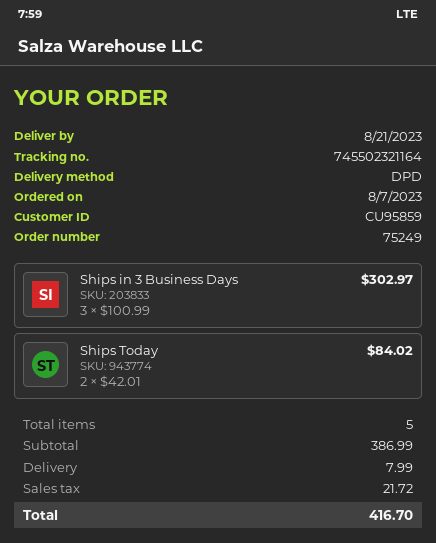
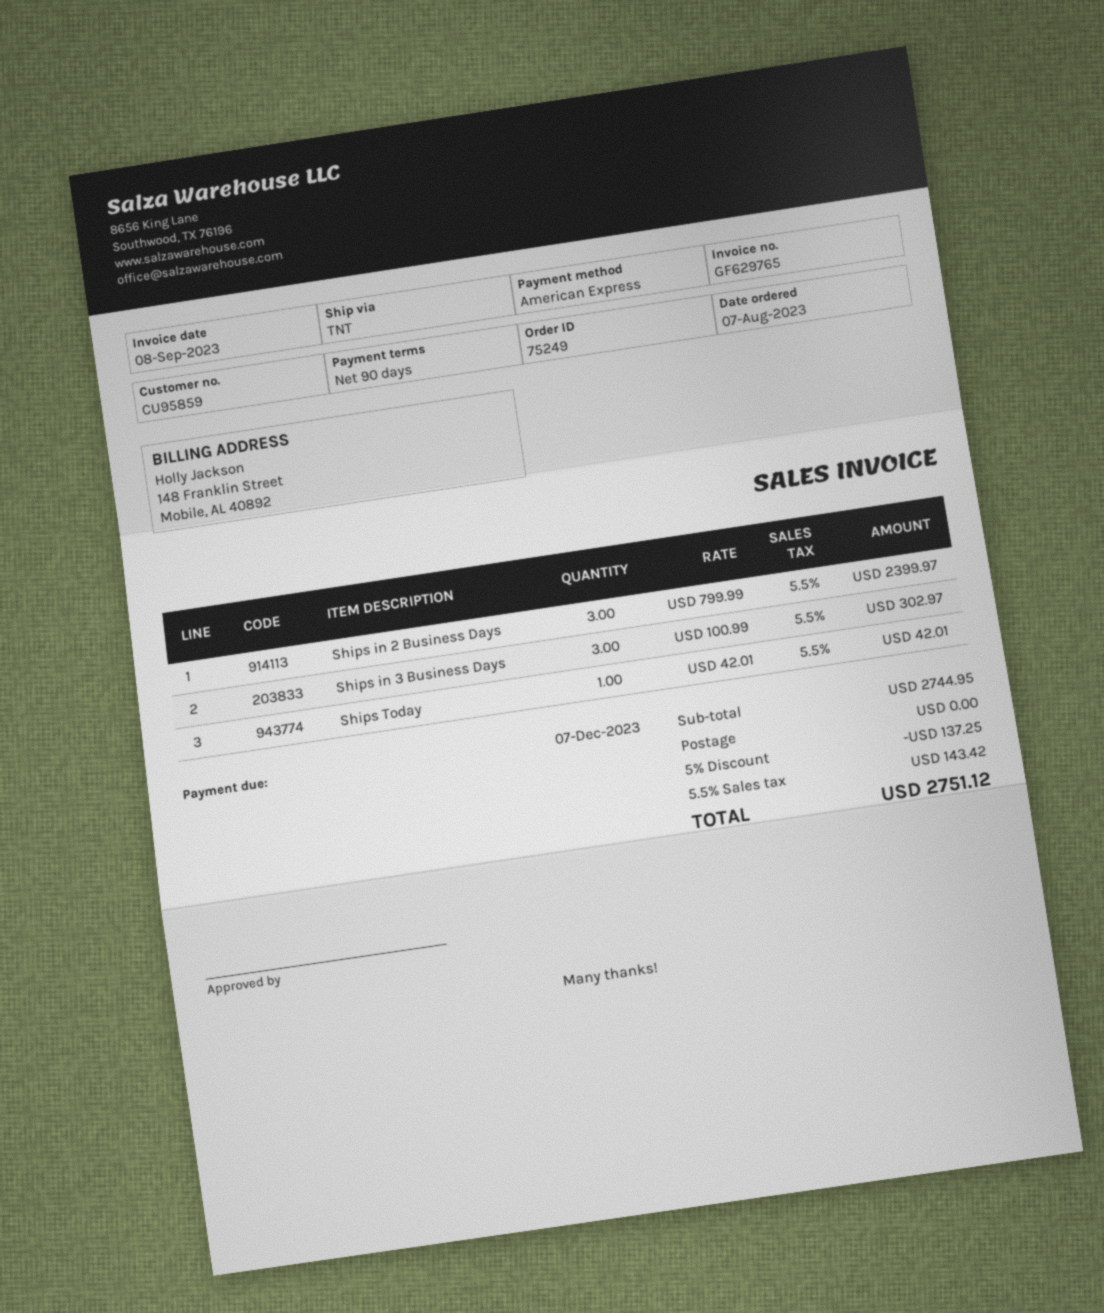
shipping method: DPD -> TNT
Ships Today: 2 x 42.01 = 84.02 -> 1 x 42.01 = 42.01
Ships in 2 Business Days: none -> 3 x 799.99 = 2399.97
subtotal: 386.99 -> 2744.95
discount: none -> 5% = 137.25
shipping: 7.99 -> 0.00
tax: 21.72 -> 143.42
total: 416.70 -> 2751.12

